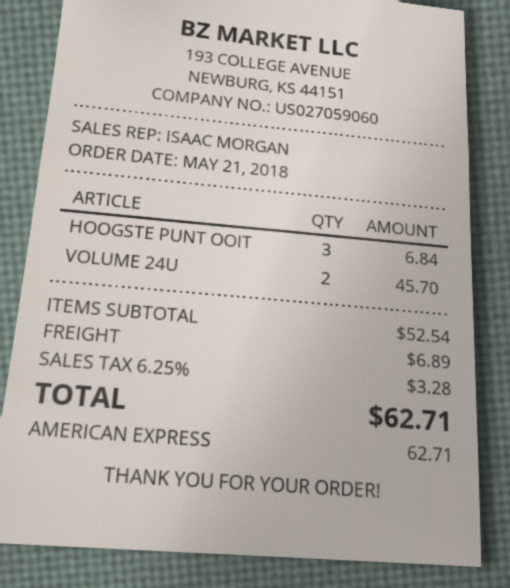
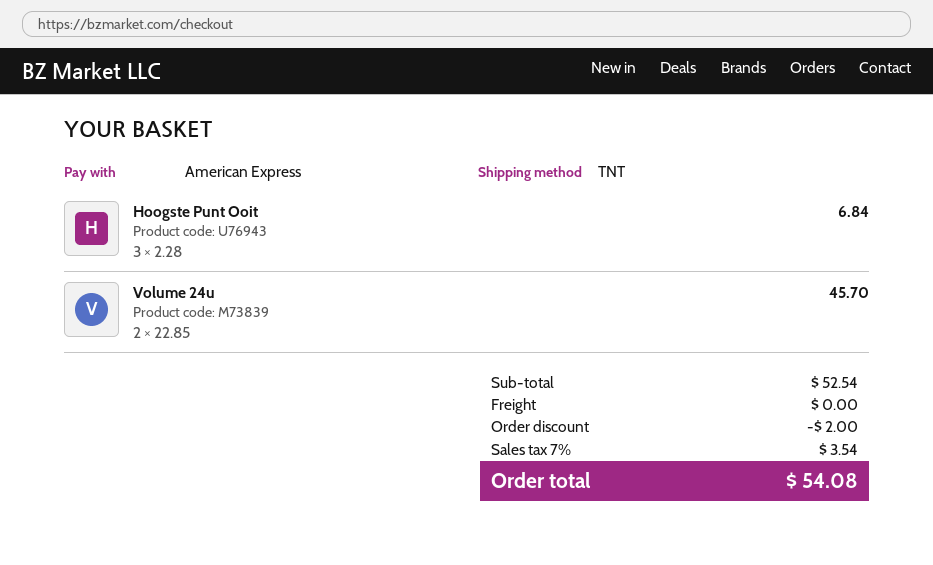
discount: none -> 2.00
shipping: 6.89 -> 0.00
tax: 6.25% = 3.28 -> 7% = 3.54
total: 62.71 -> 54.08

